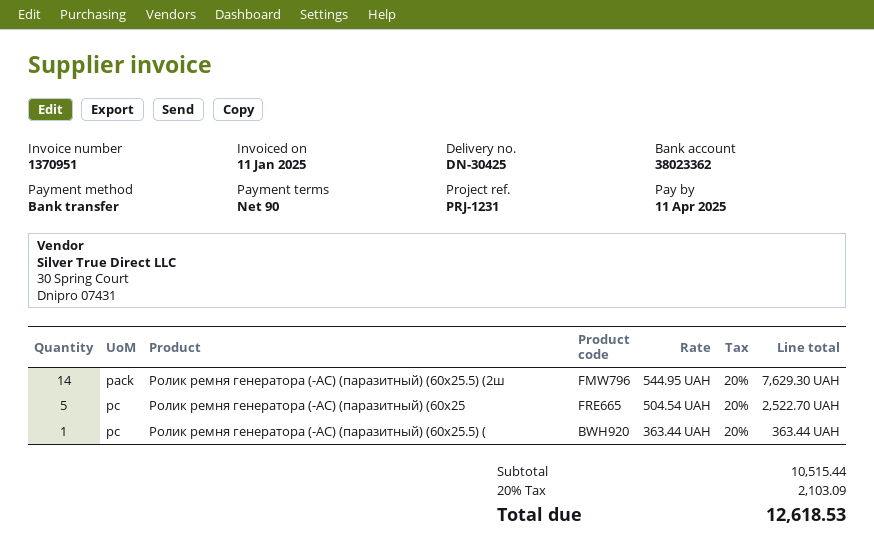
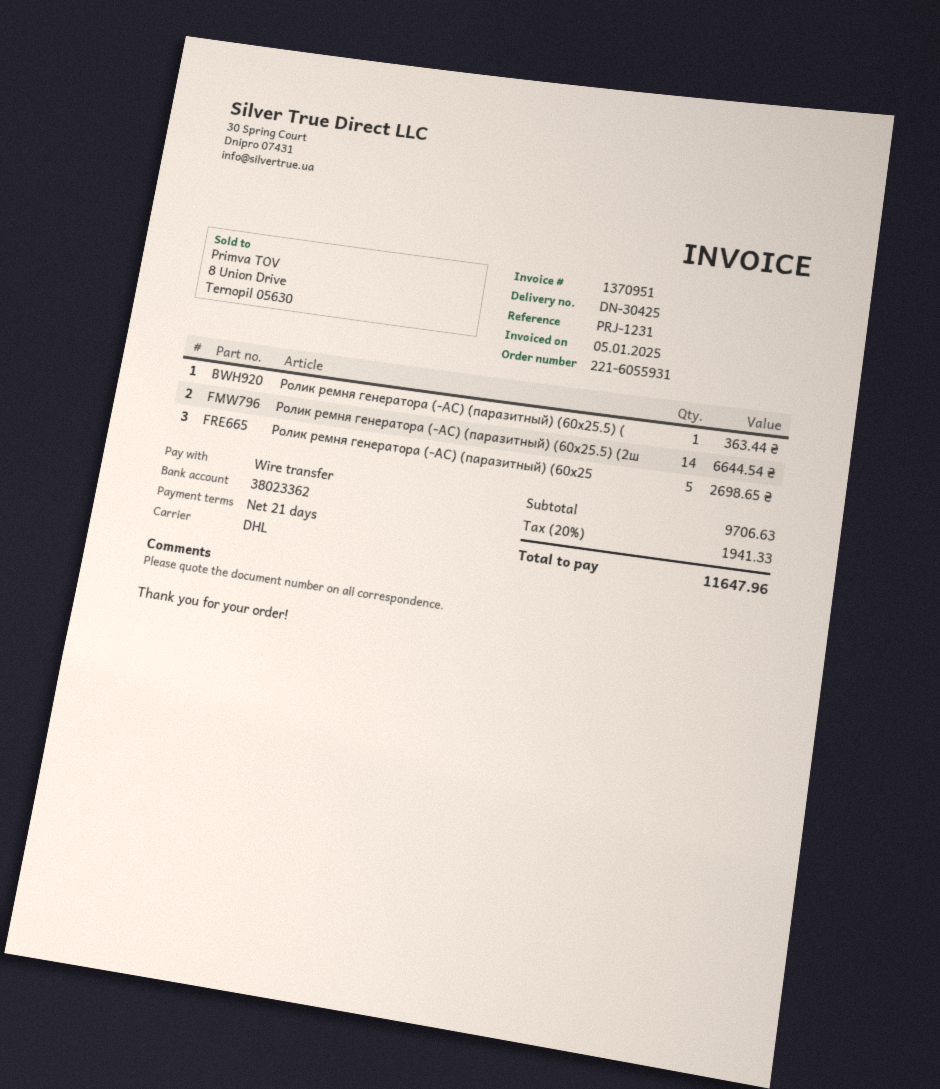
invoice date: 2025-01-11 -> 2025-01-05
payment terms: 90 days -> 21 days
Ролик ремня генератора (-AC) (паразитный) (60x25.5) (2ш: 14 for 7629.30 -> 14 for 6644.54
Ролик ремня генератора (-AC) (паразитный) (60x25: 5 for 2522.70 -> 5 for 2698.65
subtotal: 10515.44 -> 9706.63
tax: 20% = 2103.09 -> 20% = 1941.33
total: 12618.53 -> 11647.96

